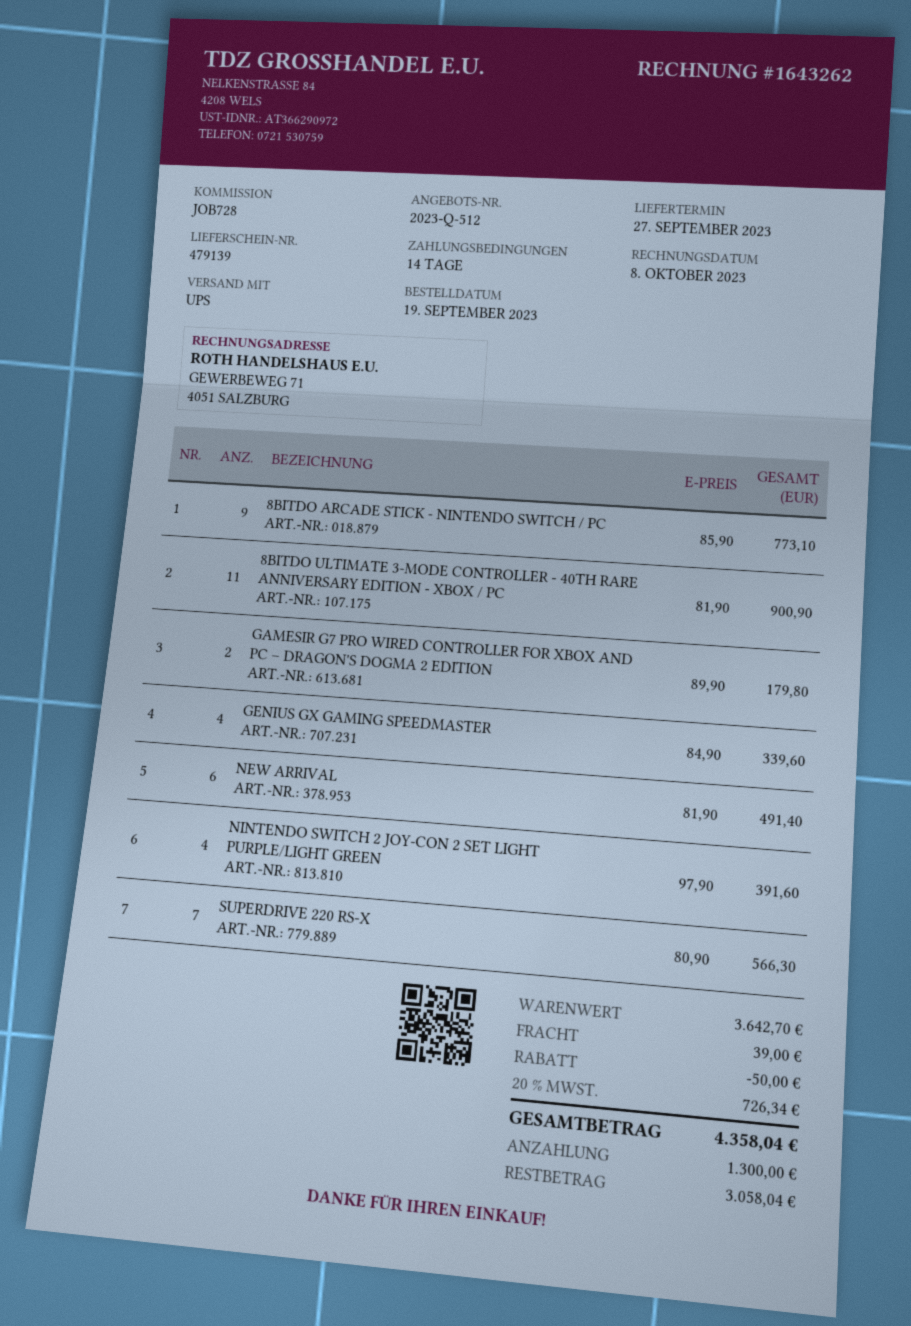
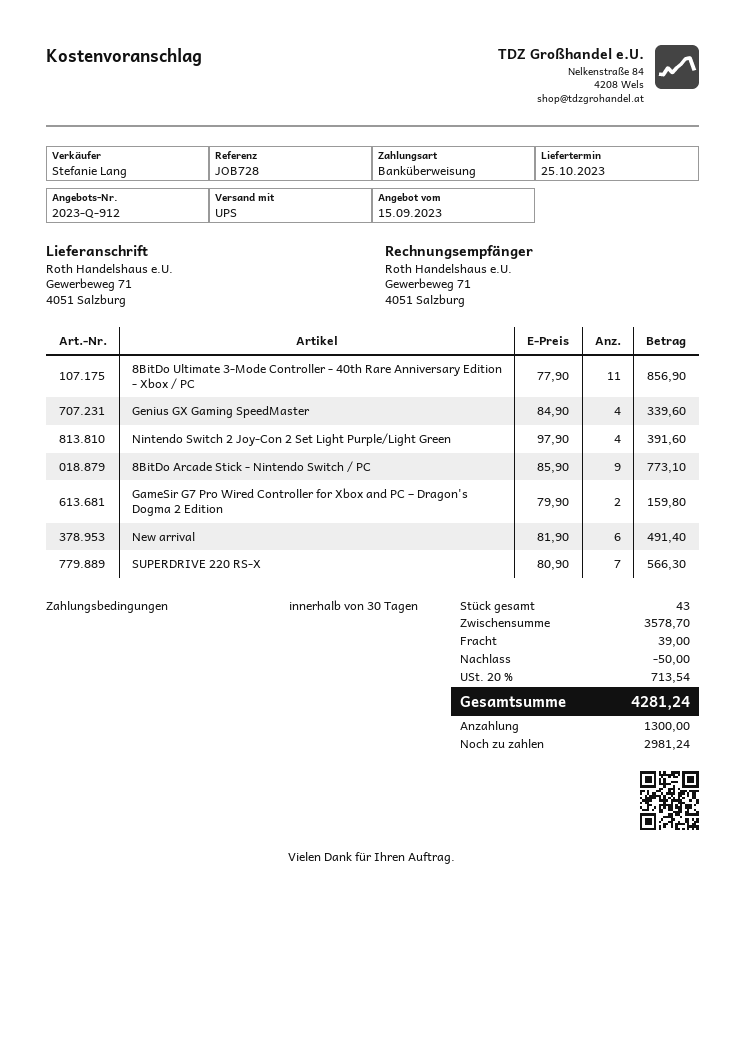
quote number: 2023-Q-512 -> 2023-Q-912
delivery date: 2023-09-27 -> 2023-10-25
payment terms: 14 days -> 30 days
8BITDO ULTIMATE 3-MODE CONTROLLER - 40TH RARE ANNIVERSARY EDITION - XBOX / PC: 11 x 81.90 = 900.90 -> 11 x 77.90 = 856.90
GAMESIR G7 PRO WIRED CONTROLLER FOR XBOX AND PC – DRAGON'S DOGMA 2 EDITION: 2 x 89.90 = 179.80 -> 2 x 79.90 = 159.80
subtotal: 3642.70 -> 3578.70
tax: 20% = 726.34 -> 20% = 713.54
total: 4358.04 -> 4281.24
balance: 3058.04 -> 2981.24

